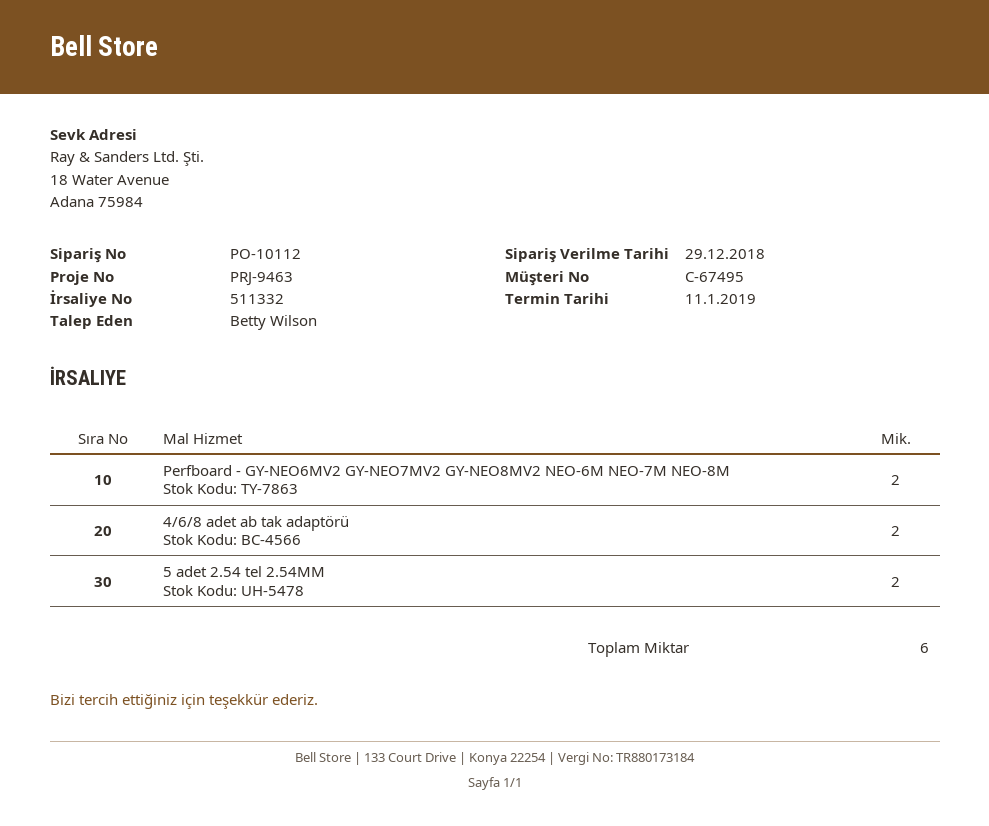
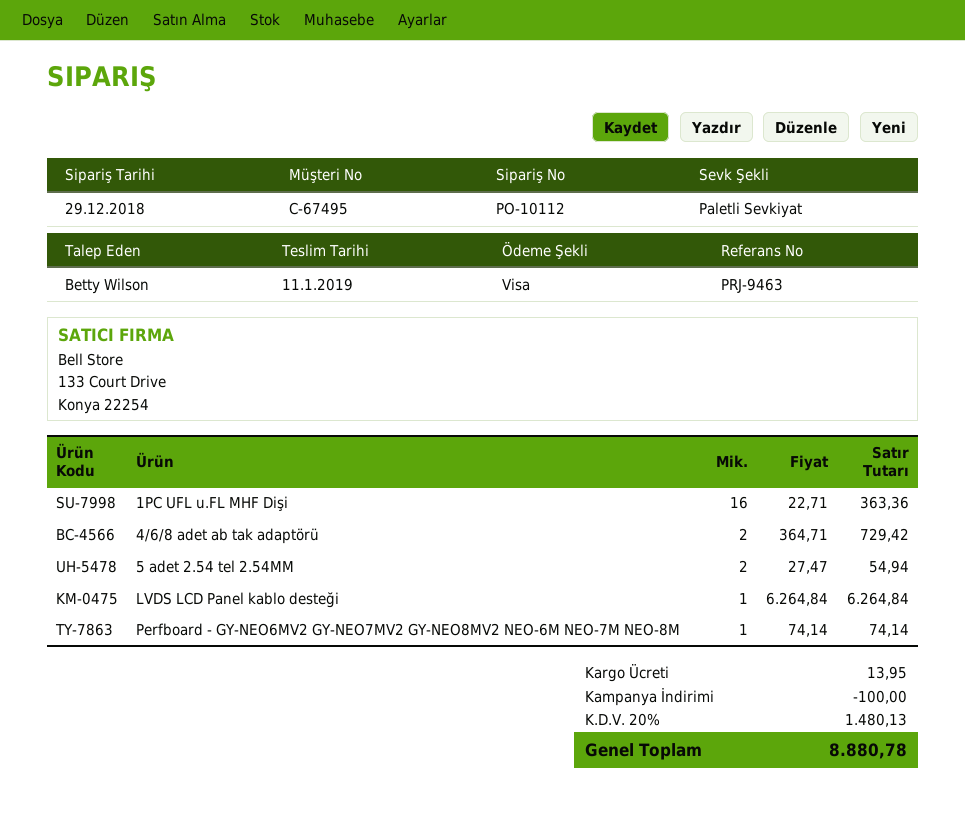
Perfboard - GY-NEO6MV2 GY-NEO7MV2 GY-NEO8MV2 NEO-6M NEO-7M NEO-8M: 2 -> 1
1PC UFL u.FL MHF Dişi: none -> 16
LVDS LCD Panel kablo desteği: none -> 1

